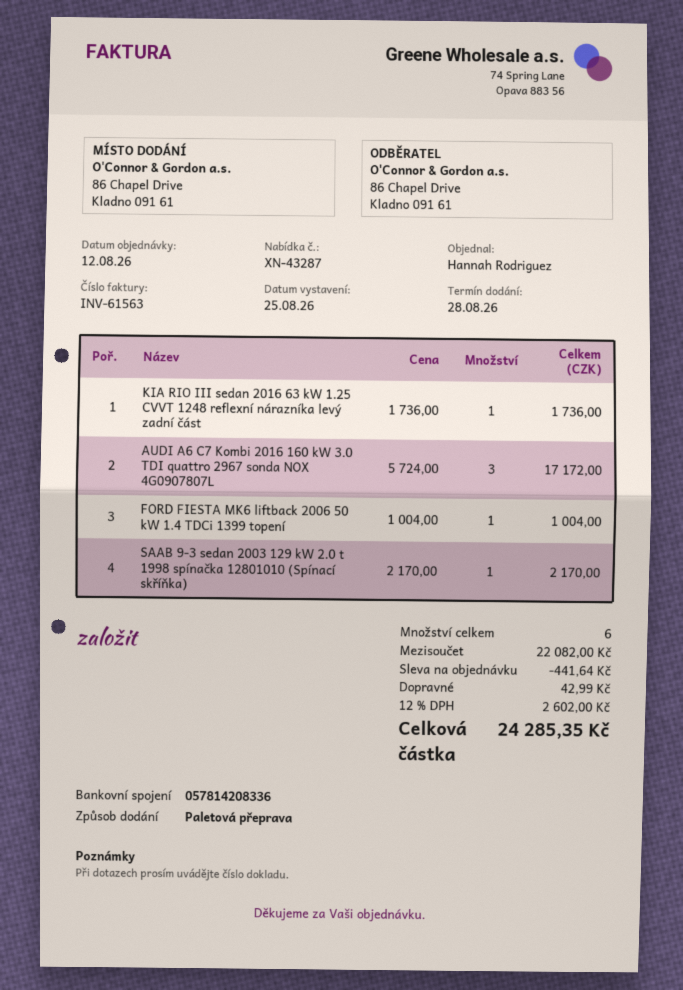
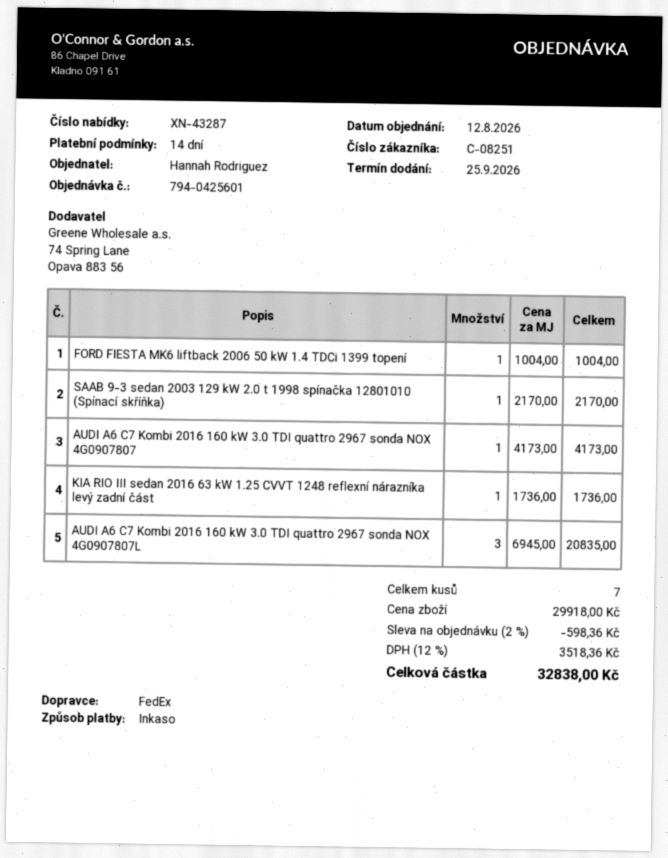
delivery date: 2026-08-28 -> 2026-09-25
shipping method: pallet freight -> FedEx
AUDI A6 C7 Kombi 2016 160 kW 3.0 TDI quattro 2967 sonda NOX 4G0907807L: 3 x 5724.00 = 17172.00 -> 3 x 6945.00 = 20835.00
AUDI A6 C7 Kombi 2016 160 kW 3.0 TDI quattro 2967 sonda NOX 4G0907807: none -> 1 x 4173.00 = 4173.00
total quantity: 6 -> 7
subtotal: 22082.00 -> 29918.00
discount: 441.64 -> 598.36
shipping: 42.99 -> none
tax: 12% = 2602.00 -> 12% = 3518.36
total: 24285.35 -> 32838.00

